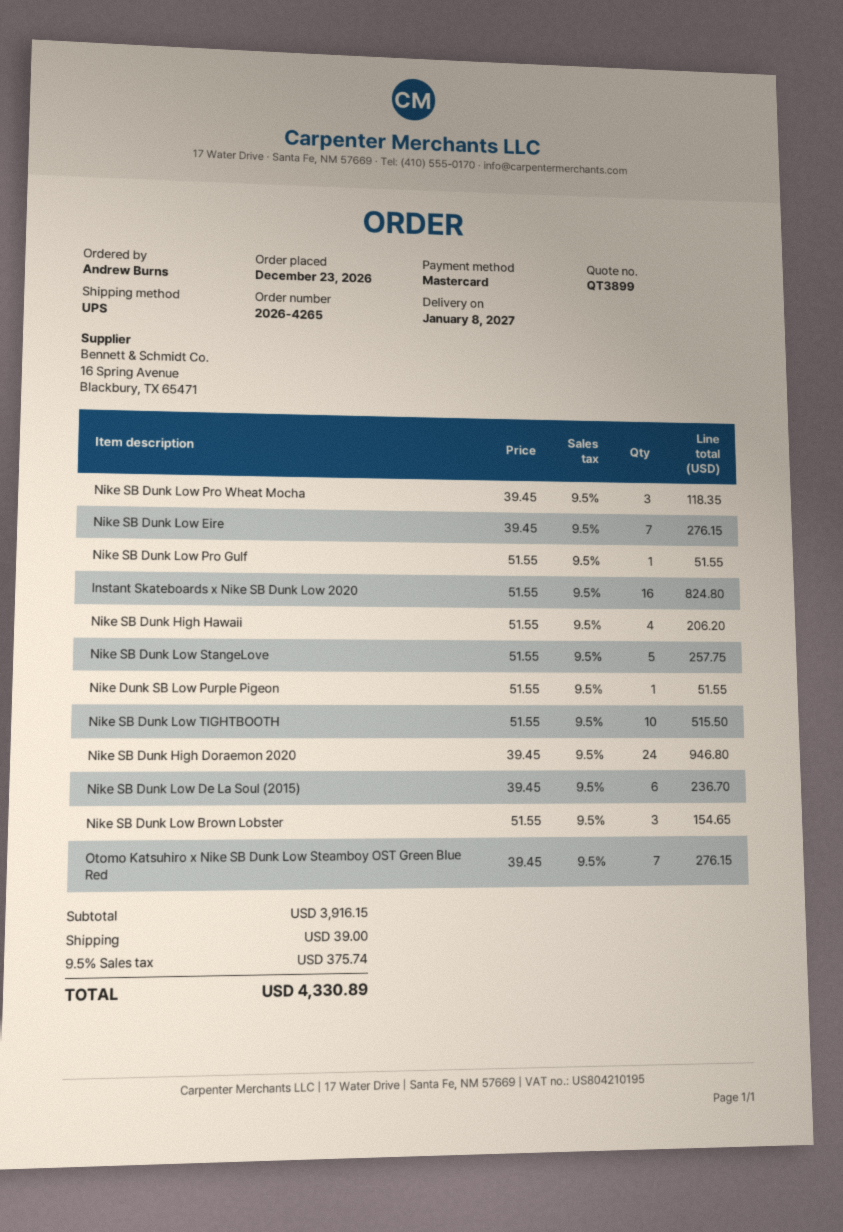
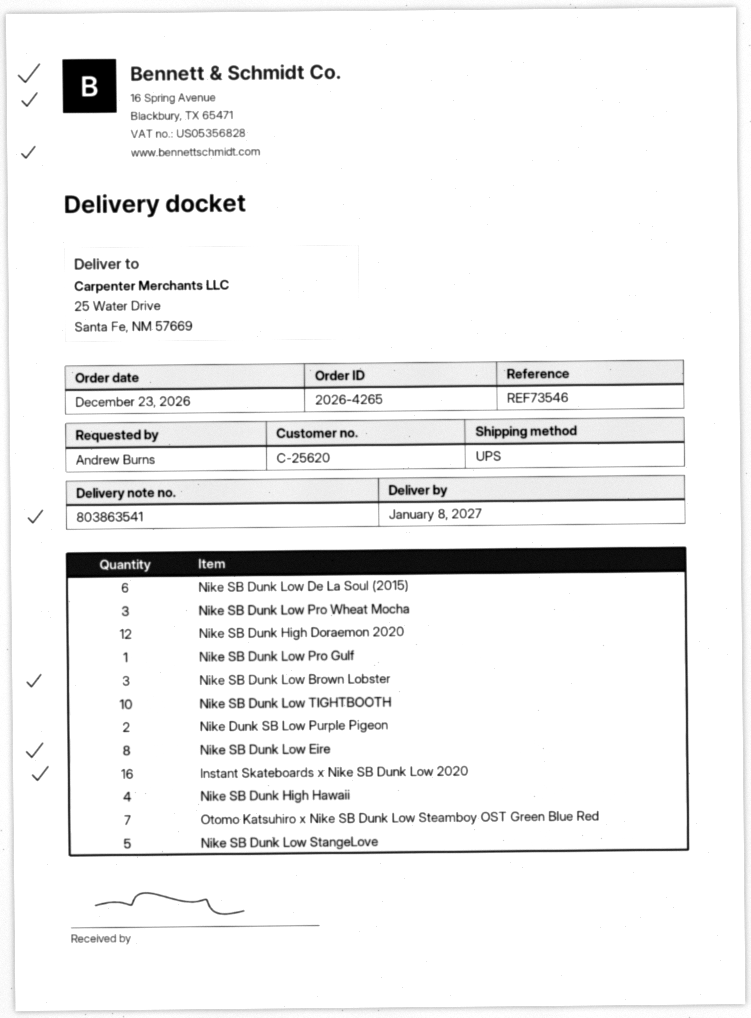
Nike SB Dunk Low Eire: 7 -> 8
Nike Dunk SB Low Purple Pigeon: 1 -> 2
Nike SB Dunk High Doraemon 2020: 24 -> 12

